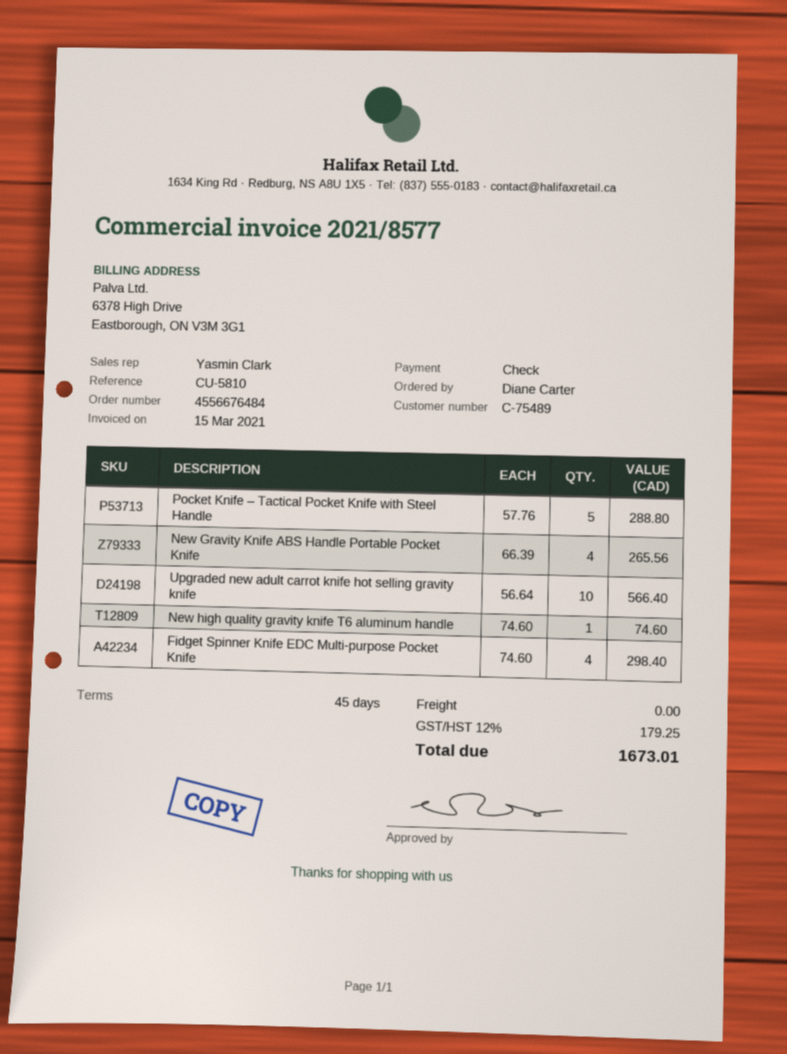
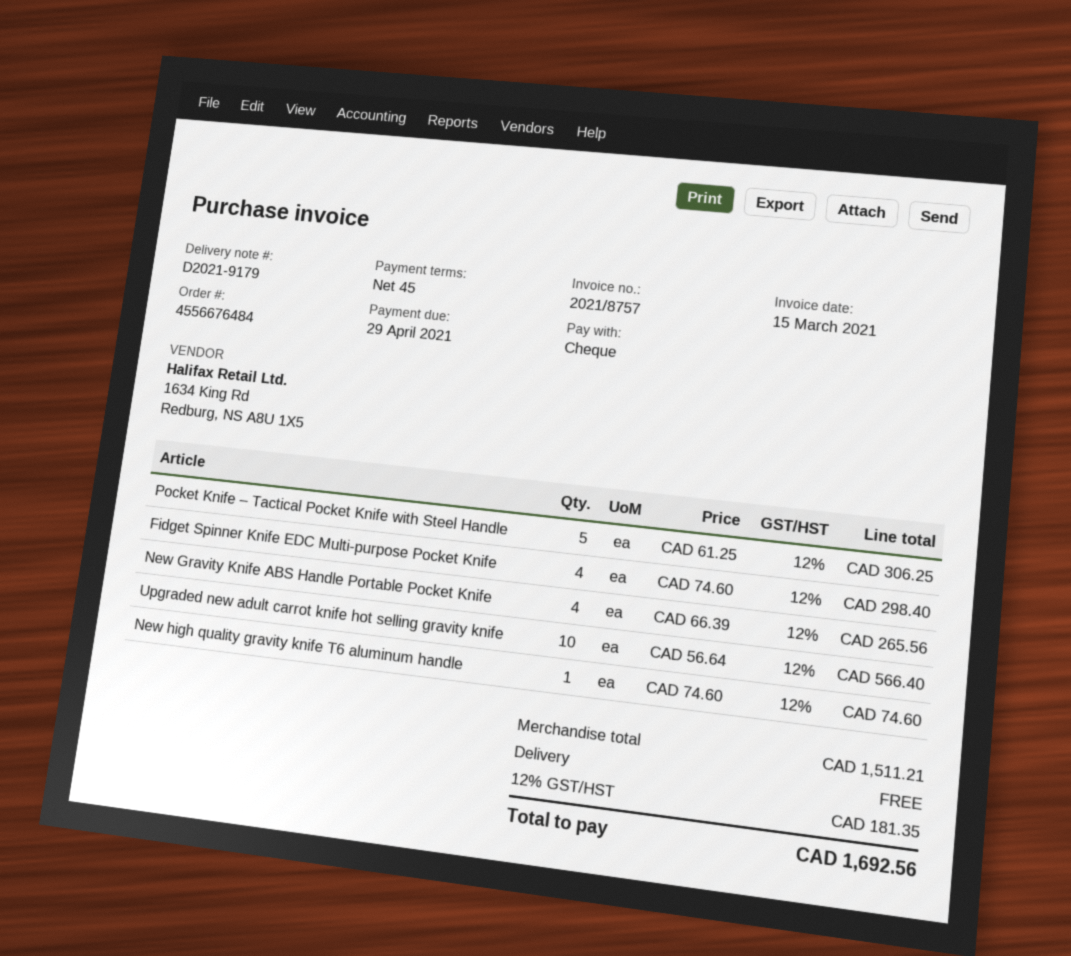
invoice number: 2021/8577 -> 2021/8757
Pocket Knife – Tactical Pocket Knife with Steel Handle: 5 x 57.76 = 288.80 -> 5 x 61.25 = 306.25
tax: 12% = 179.25 -> 12% = 181.35
total: 1673.01 -> 1692.56

